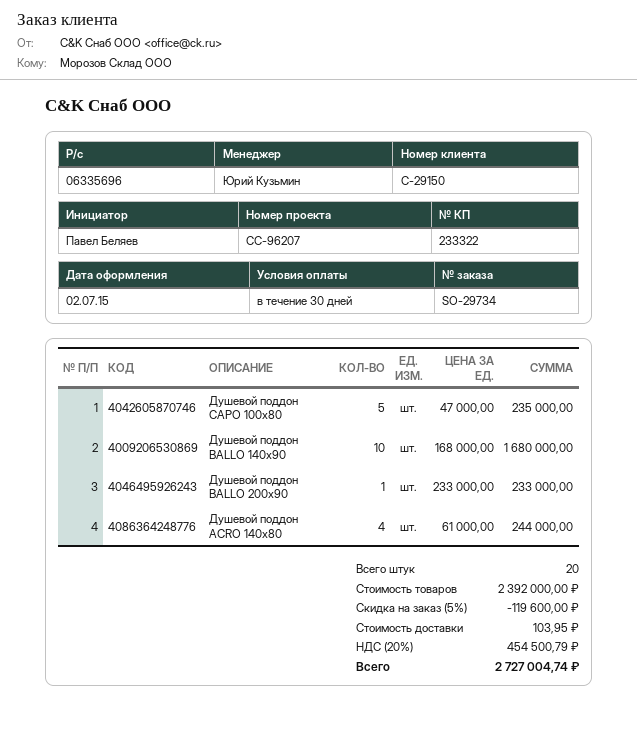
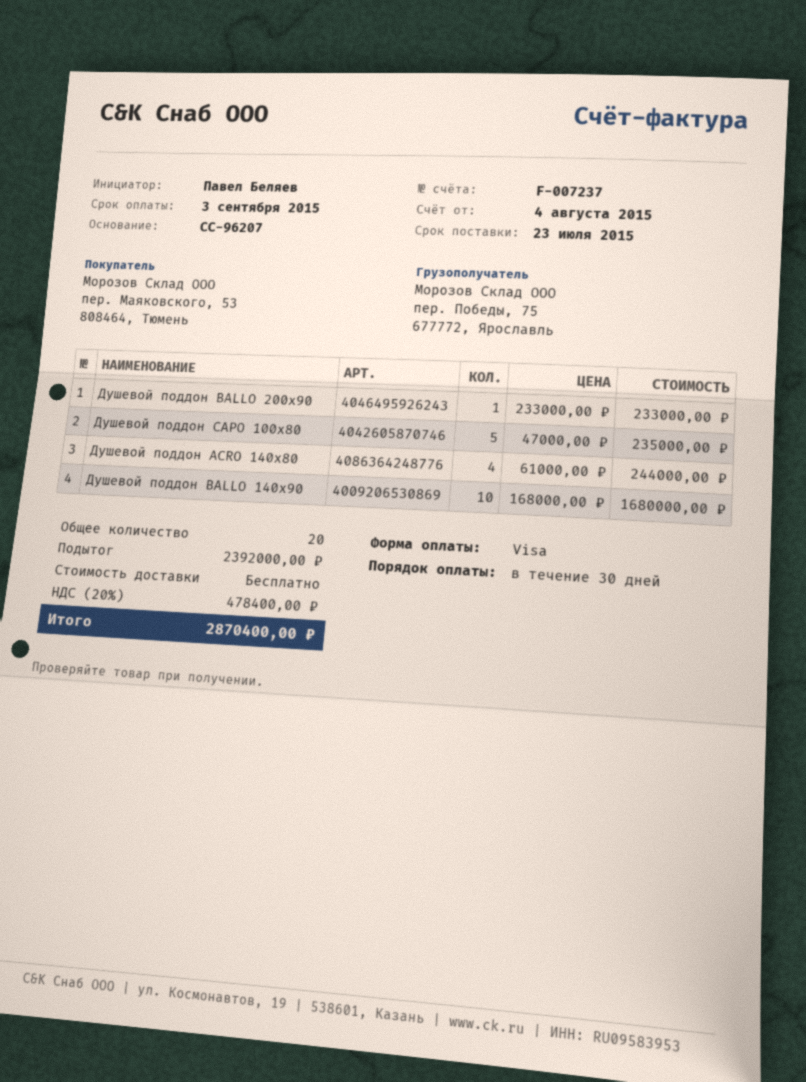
discount: 5% = 119600.00 -> none
shipping: 103.95 -> 0.00
tax: 20% = 454500.79 -> 20% = 478400.00
total: 2727004.74 -> 2870400.00

